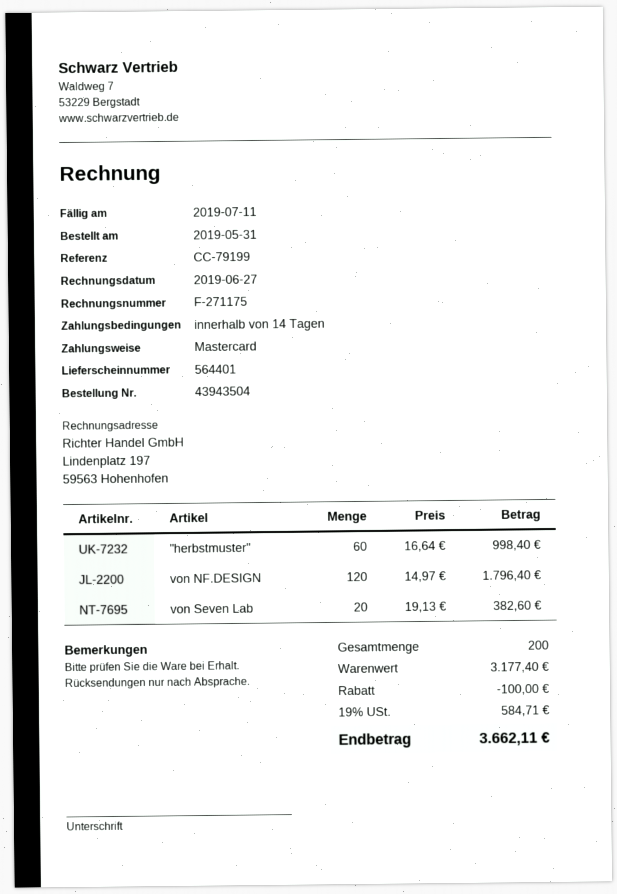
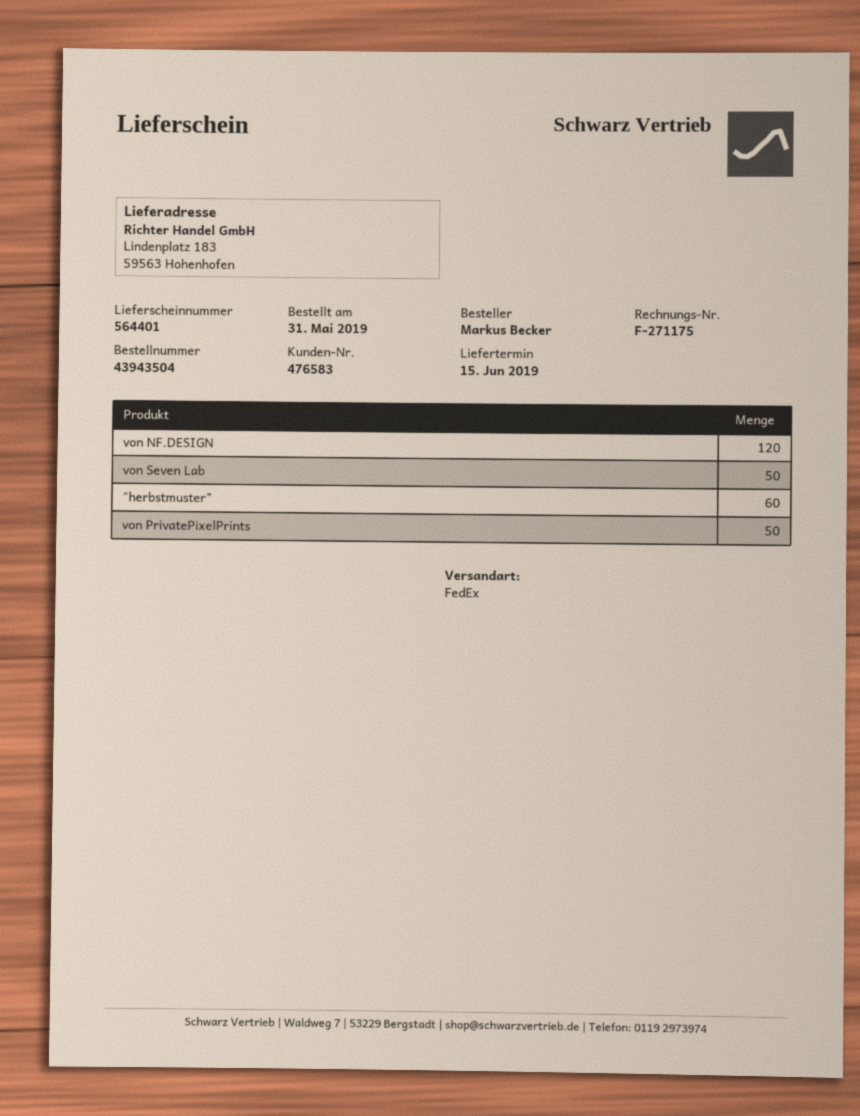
von Seven Lab: 20 -> 50
von PrivatePixelPrints: none -> 50

